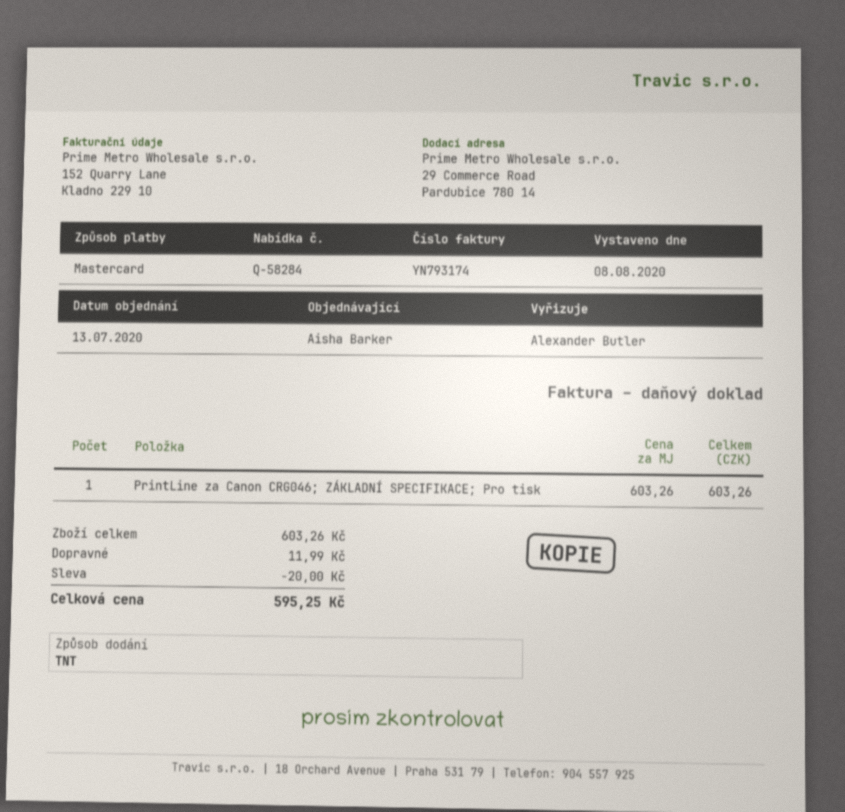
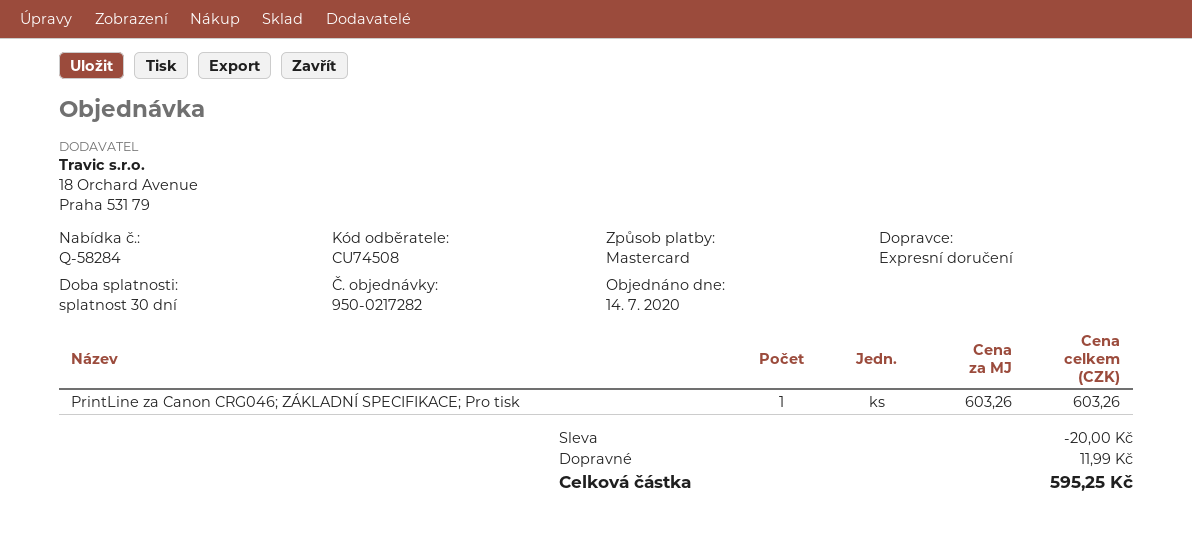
order date: 2020-07-13 -> 2020-07-14
shipping method: TNT -> express

